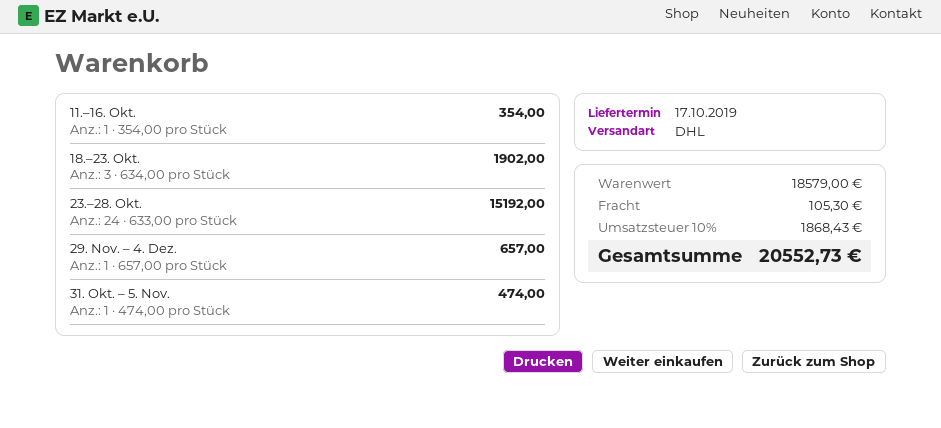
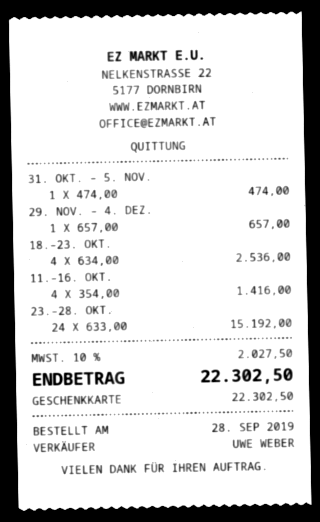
11.–16. Okt.: 1 x 354.00 = 354.00 -> 4 x 354.00 = 1416.00
18.–23. Okt.: 3 x 634.00 = 1902.00 -> 4 x 634.00 = 2536.00
shipping: 105.30 -> none
tax: 10% = 1868.43 -> 10% = 2027.50
total: 20552.73 -> 22302.50

